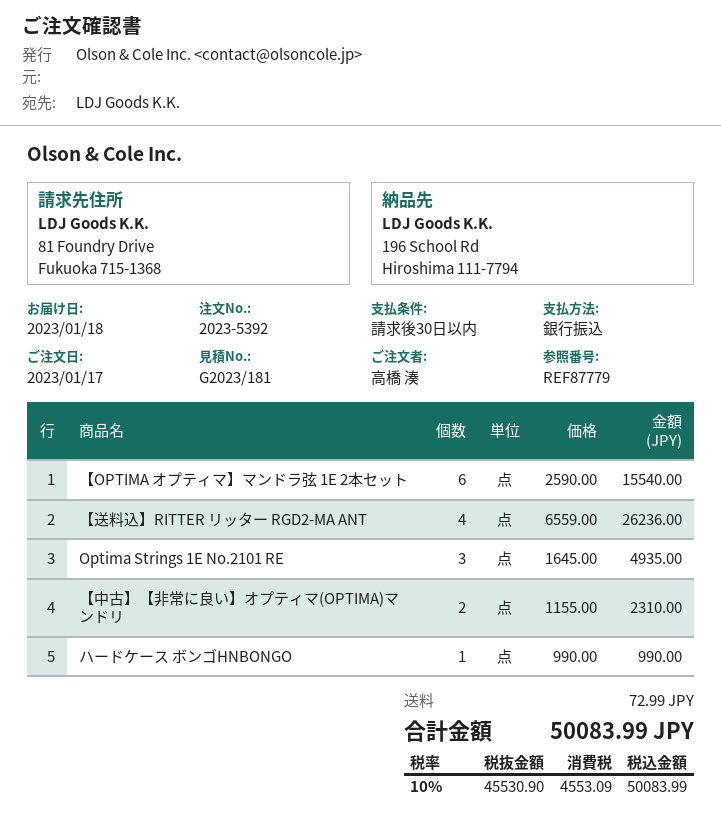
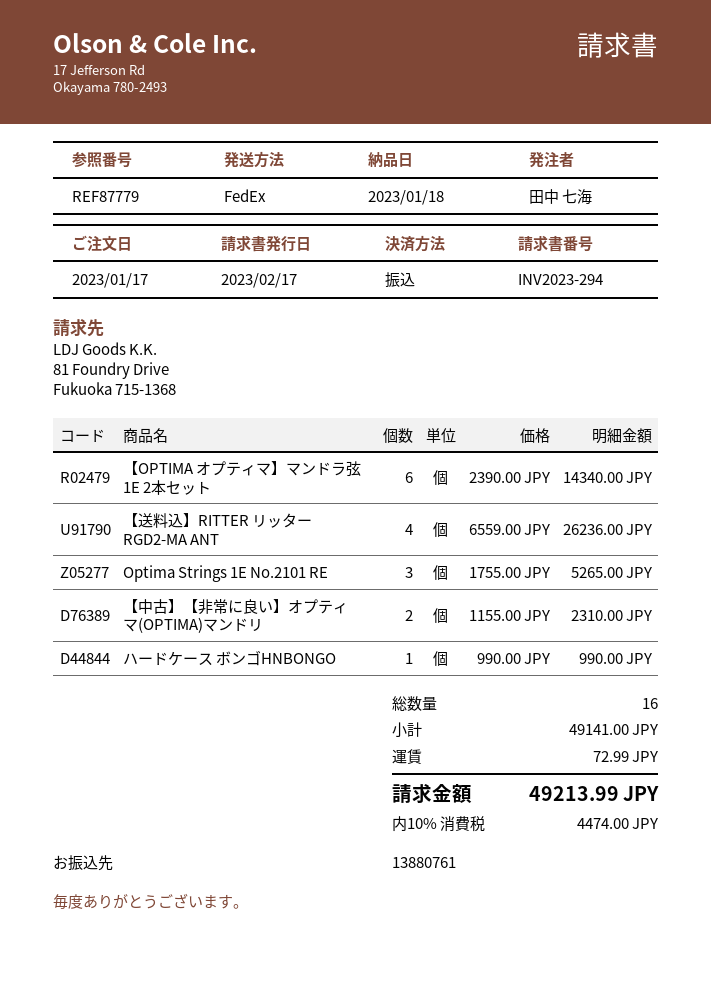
ordered by: 高橋 湊 -> 田中 七海
【OPTIMA オプティマ】マンドラ弦 1E 2本セット: 6 x 2590.00 = 15540.00 -> 6 x 2390.00 = 14340.00
Optima Strings 1E No.2101 RE: 3 x 1645.00 = 4935.00 -> 3 x 1755.00 = 5265.00
tax: 10% = 4553.09 -> 10% = 4474.00
total: 50083.99 -> 49213.99

